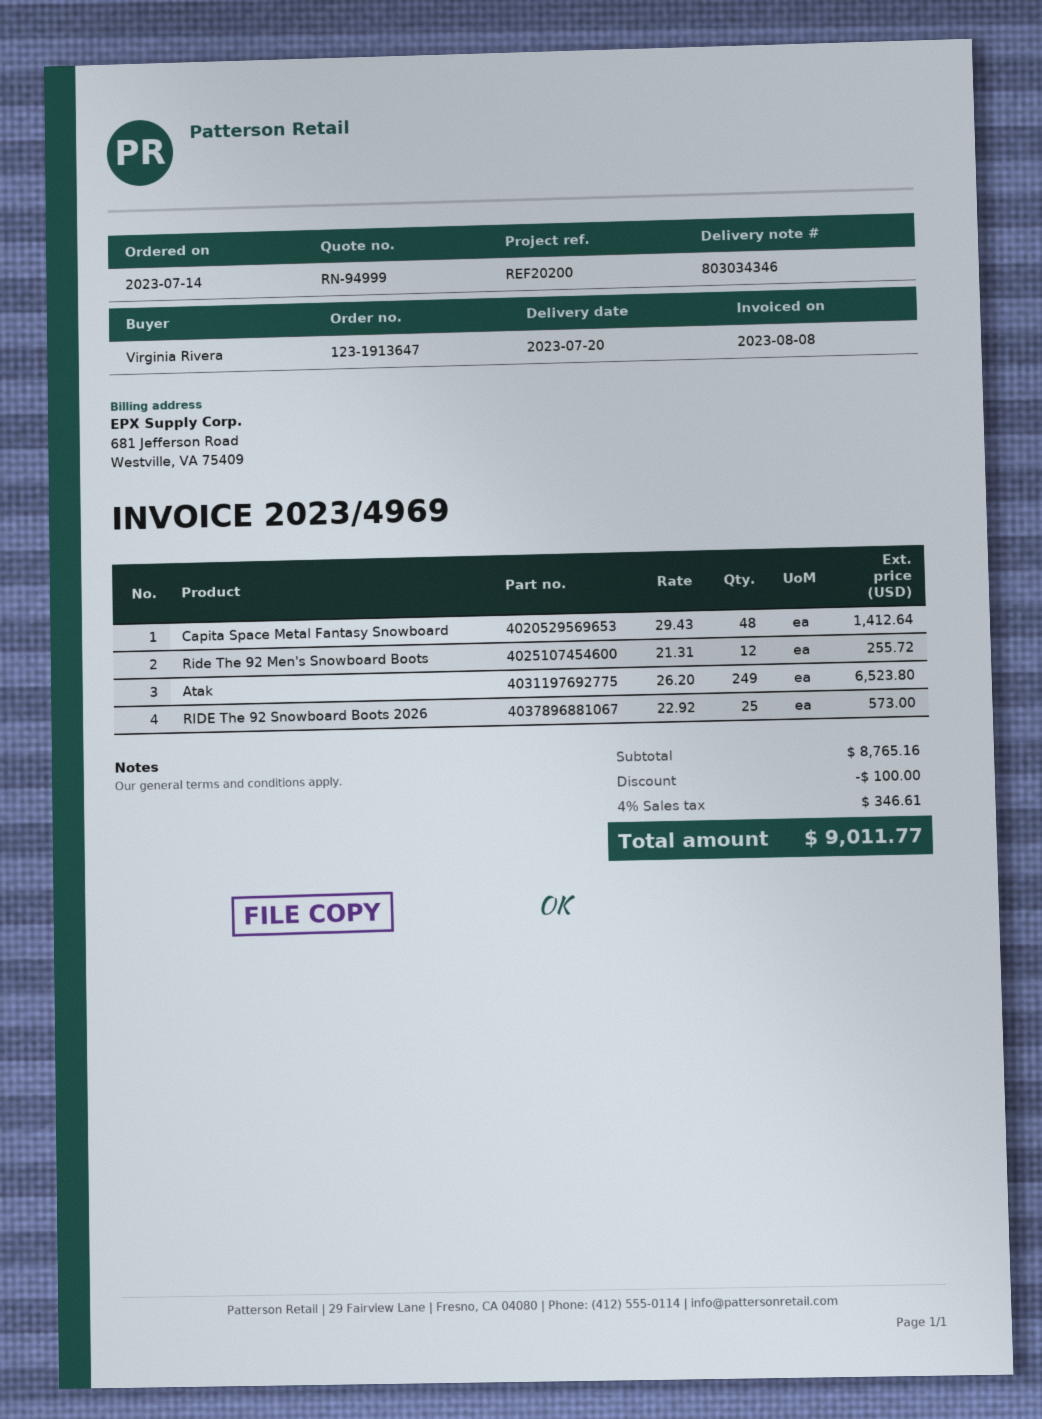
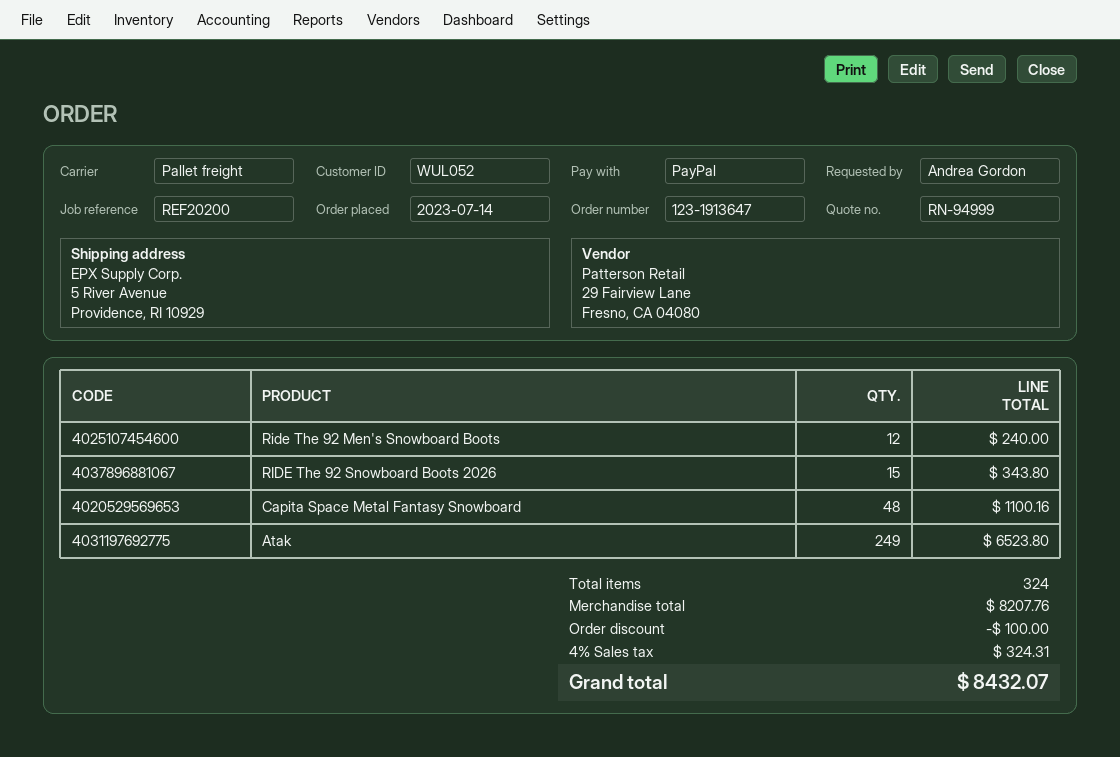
ordered by: Virginia Rivera -> Andrea Gordon
Capita Space Metal Fantasy Snowboard: 48 for 1412.64 -> 48 for 1100.16
Ride The 92 Men's Snowboard Boots: 12 for 255.72 -> 12 for 240.00
RIDE The 92 Snowboard Boots 2026: 25 for 573.00 -> 15 for 343.80
subtotal: 8765.16 -> 8207.76
tax: 4% = 346.61 -> 4% = 324.31
total: 9011.77 -> 8432.07

